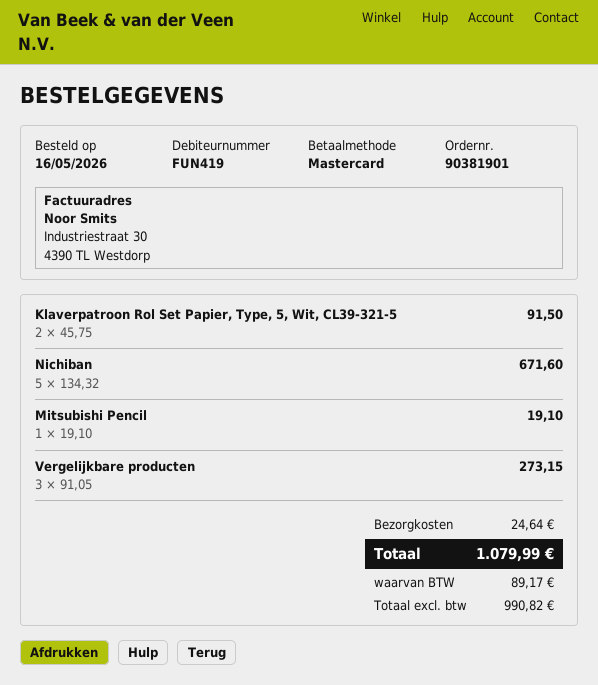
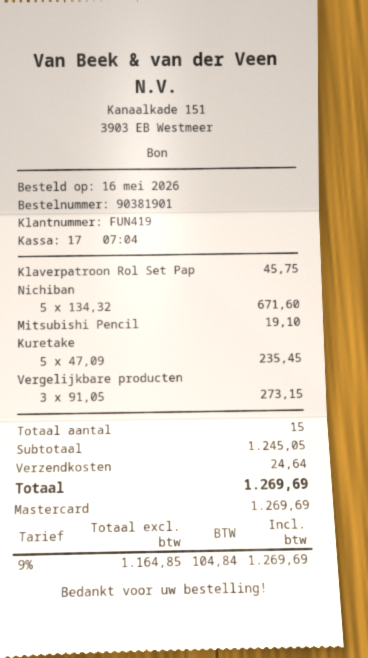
Klaverpatroon Rol Set Papier, Type, 5, Wit, CL39-321-5: 2 x 45.75 = 91.50 -> 1 x 45.75 = 45.75
Kuretake: none -> 5 x 47.09 = 235.45
net: 990.82 -> 1164.85
tax: 89.17 -> 104.84
total: 1079.99 -> 1269.69

